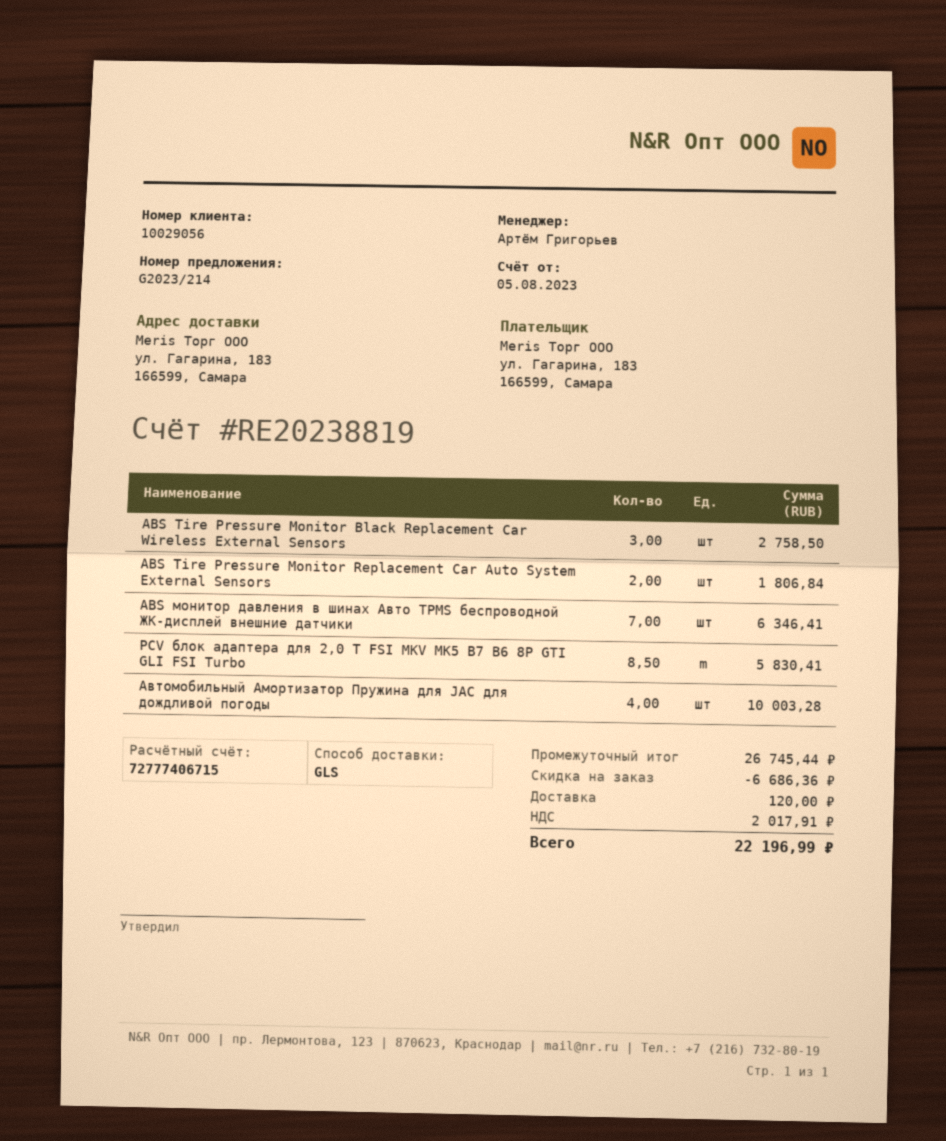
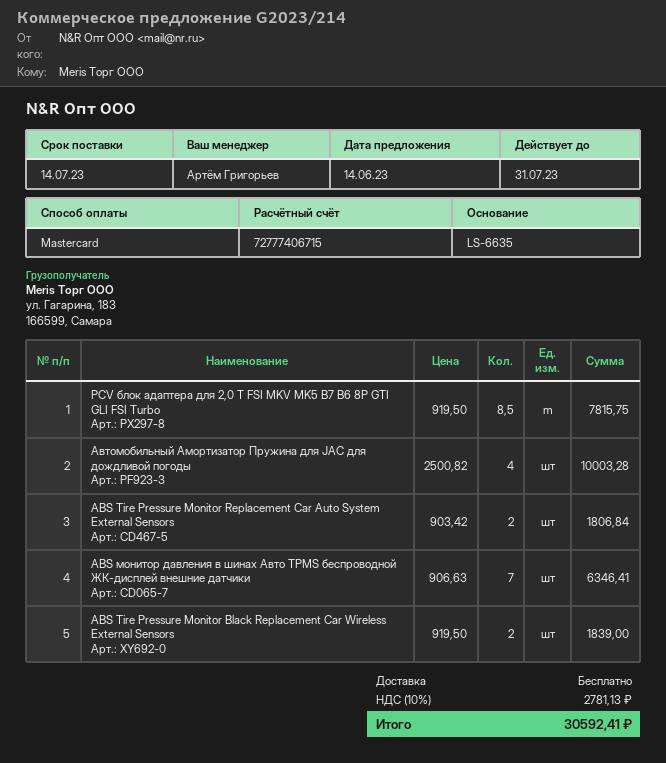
ABS Tire Pressure Monitor Black Replacement Car Wireless External Sensors: 3 for 2758.50 -> 2 for 1839.00
PCV блок адаптера для 2,0 T FSI MKV MK5 B7 B6 8P GTI GLI FSI Turbo: 8.5 for 5830.41 -> 8.5 for 7815.75
discount: 6686.36 -> none
shipping: 120.00 -> 0.00
tax: 2017.91 -> 2781.13
total: 22196.99 -> 30592.41

